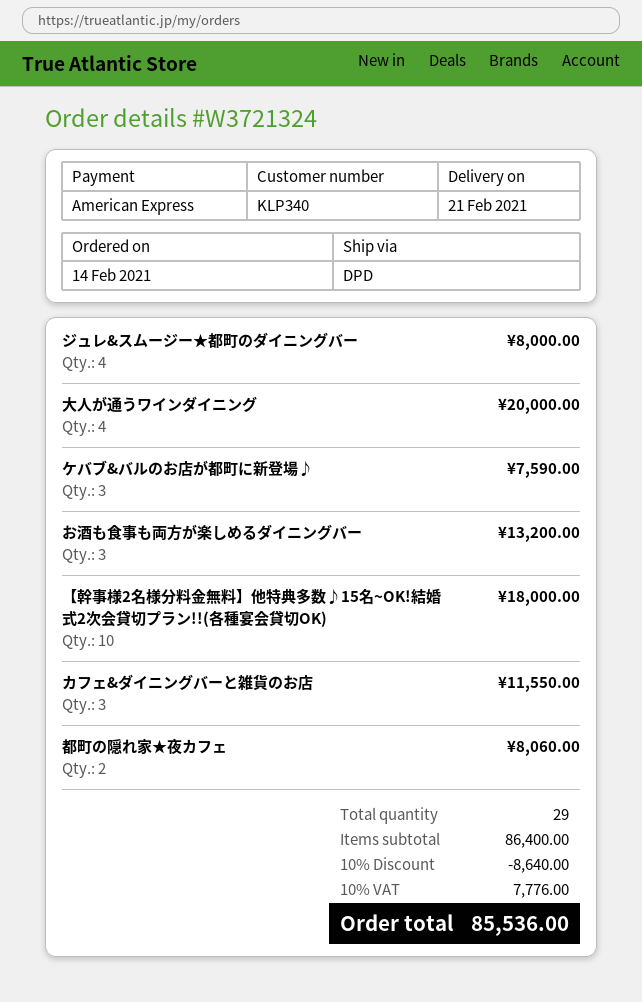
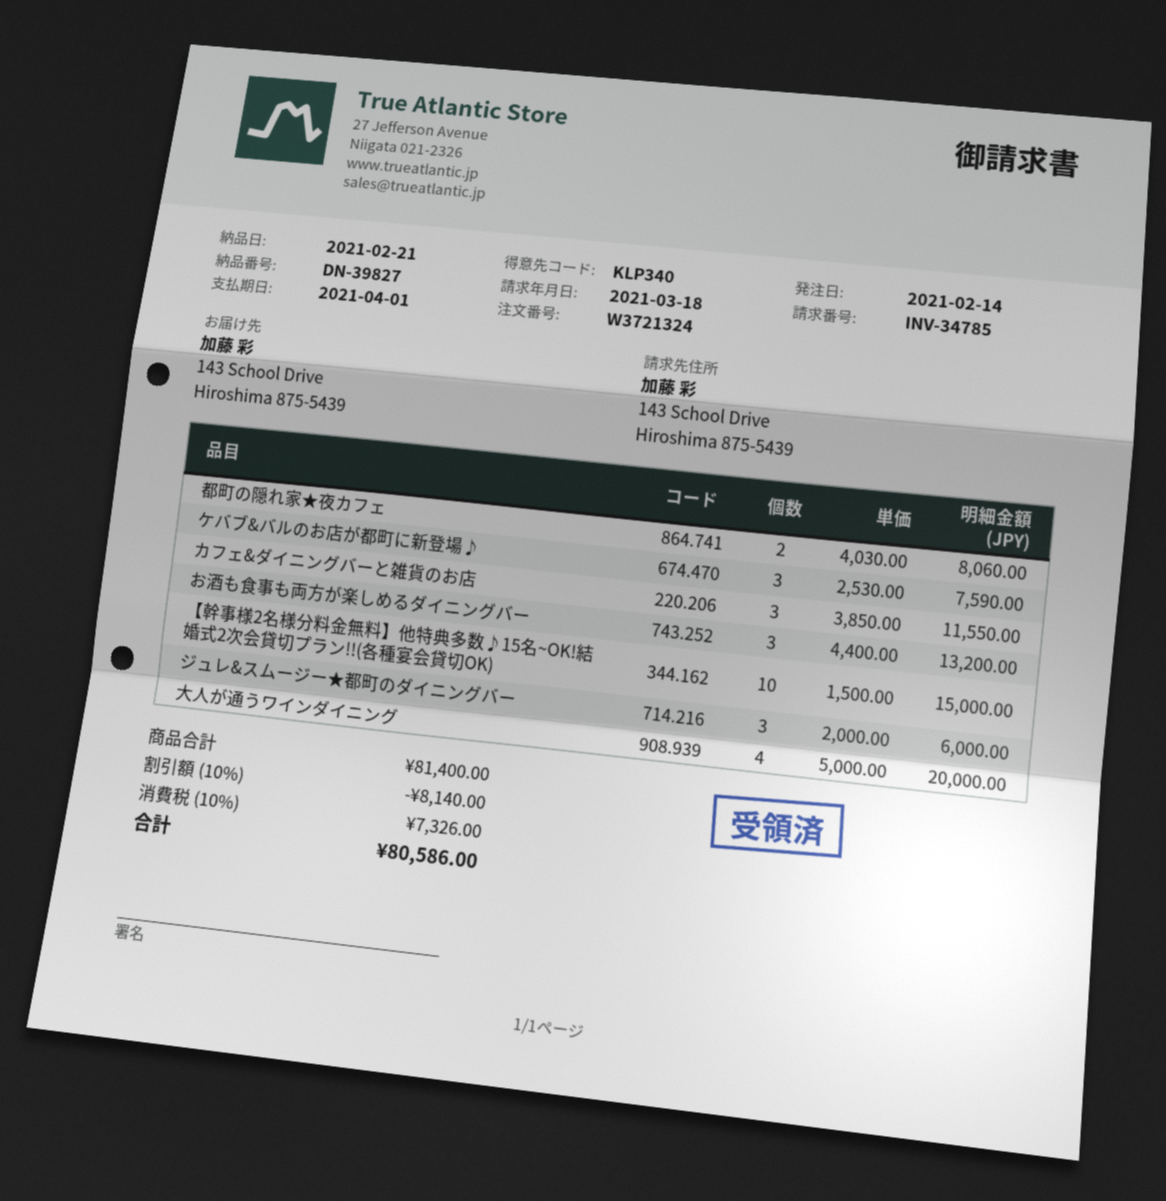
ジュレ&スムージー★都町のダイニングバー: 4 for 8000.00 -> 3 for 6000.00
【幹事様2名様分料金無料】他特典多数♪15名~OK!結婚式2次会貸切プラン!!(各種宴会貸切OK): 10 for 18000.00 -> 10 for 15000.00
subtotal: 86400.00 -> 81400.00
discount: 10% = 8640.00 -> 10% = 8140.00
tax: 10% = 7776.00 -> 10% = 7326.00
total: 85536.00 -> 80586.00

